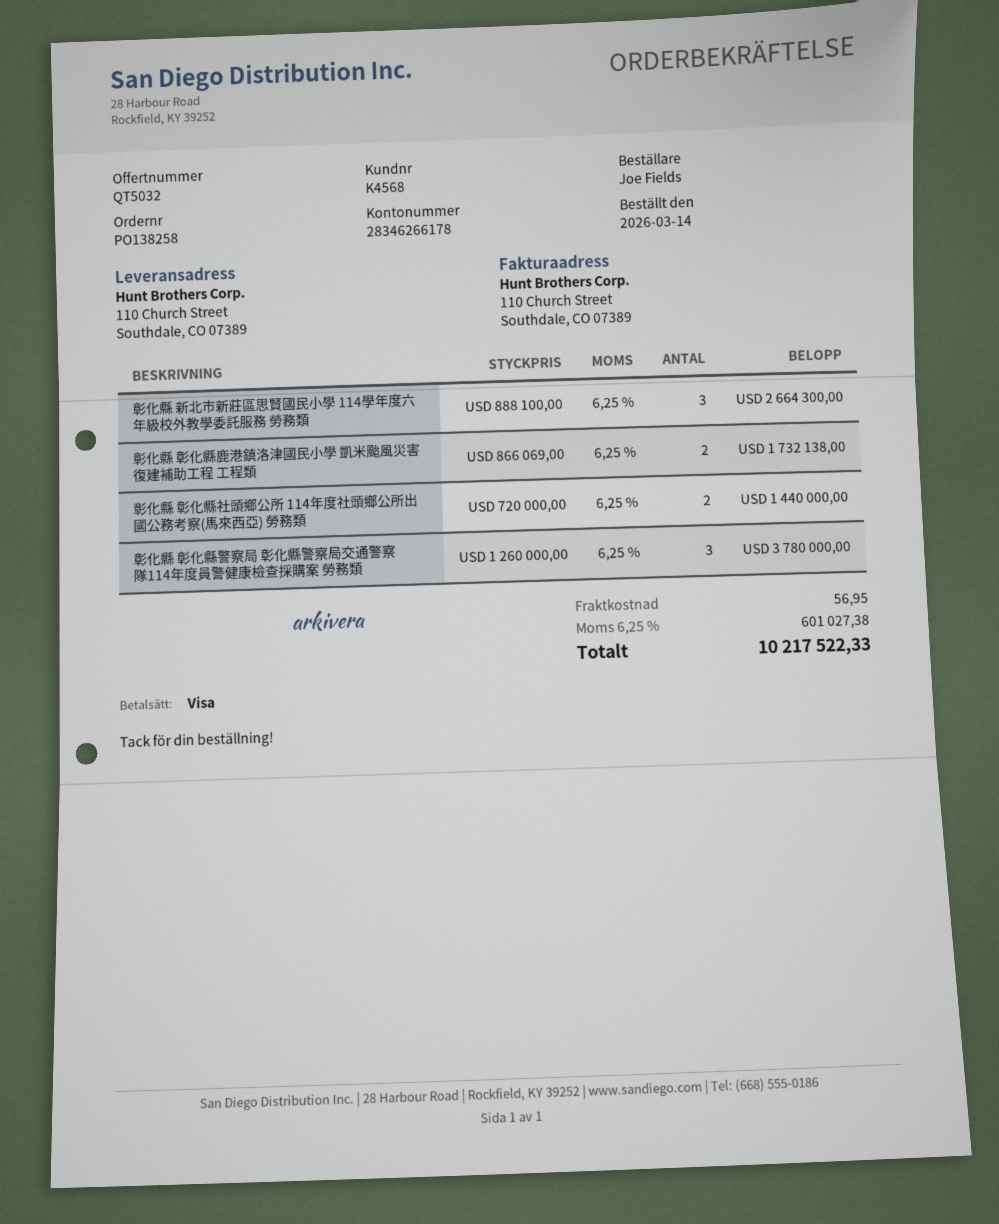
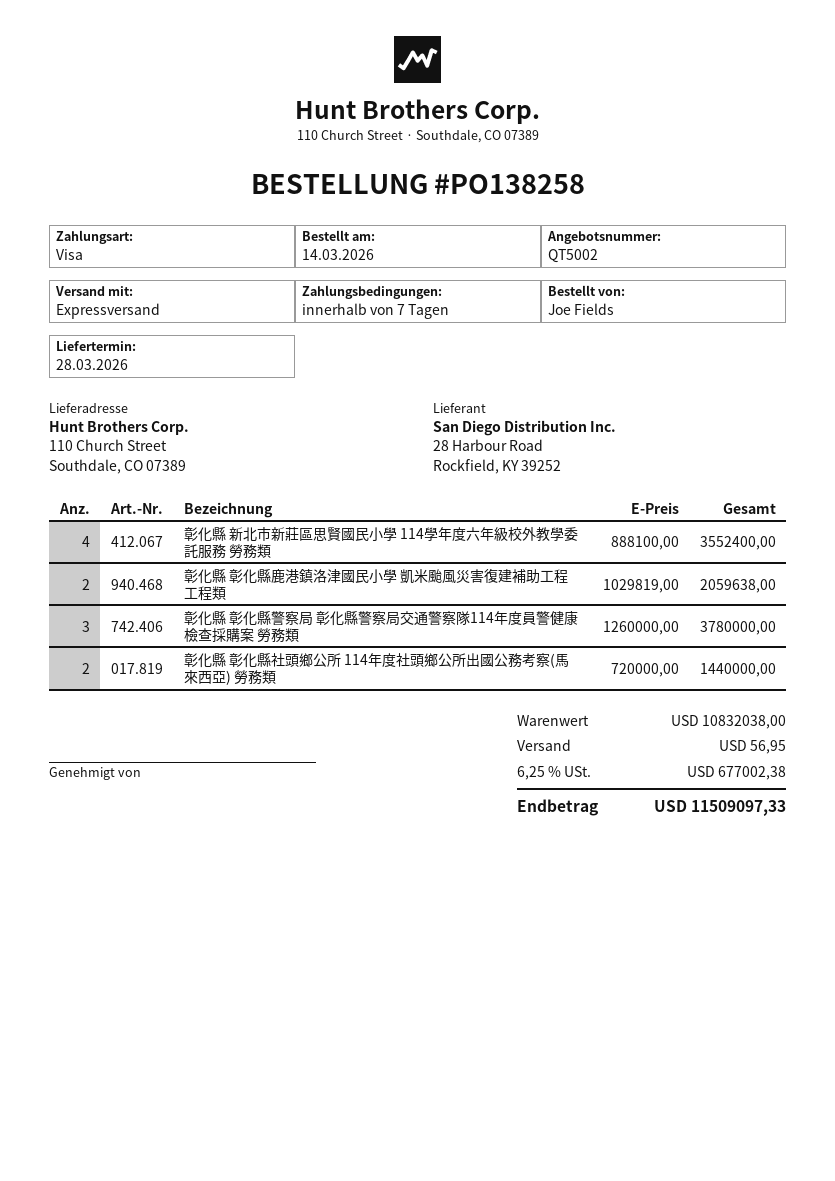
quote number: QT5032 -> QT5002
彰化縣 新北市新莊區思賢國民小學 114學年度六年級校外教學委託服務 勞務類: 3 x 888100.00 = 2664300.00 -> 4 x 888100.00 = 3552400.00
彰化縣 彰化縣鹿港鎮洛津國民小學 凱米颱風災害復建補助工程 工程類: 2 x 866069.00 = 1732138.00 -> 2 x 1029819.00 = 2059638.00
tax: 6.25% = 601027.38 -> 6.25% = 677002.38
total: 10217522.33 -> 11509097.33

